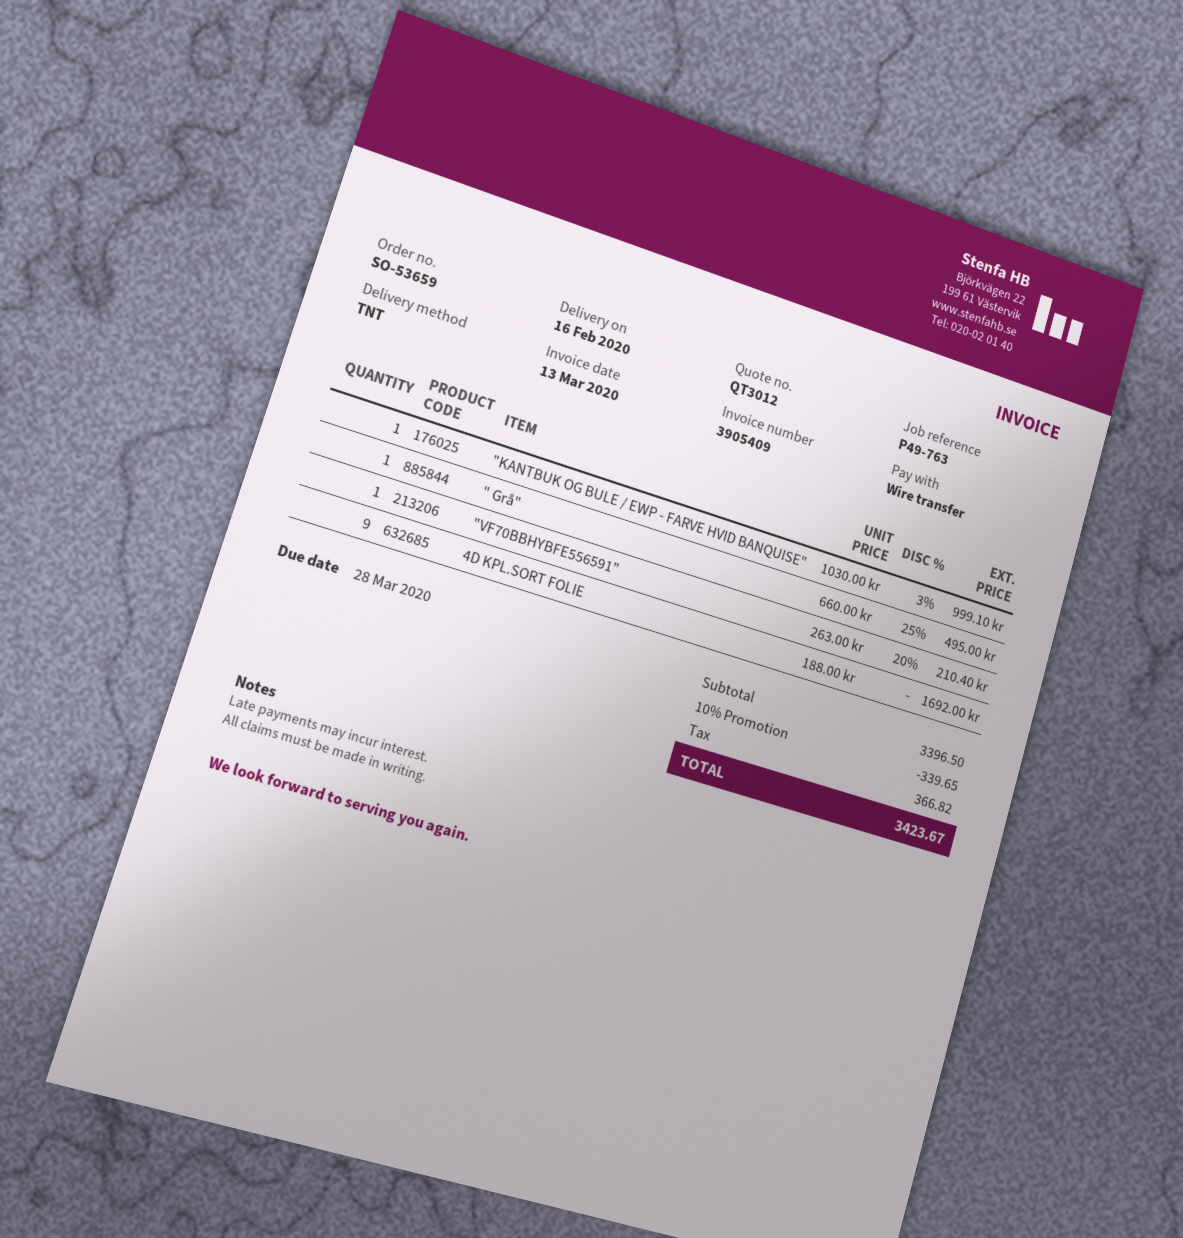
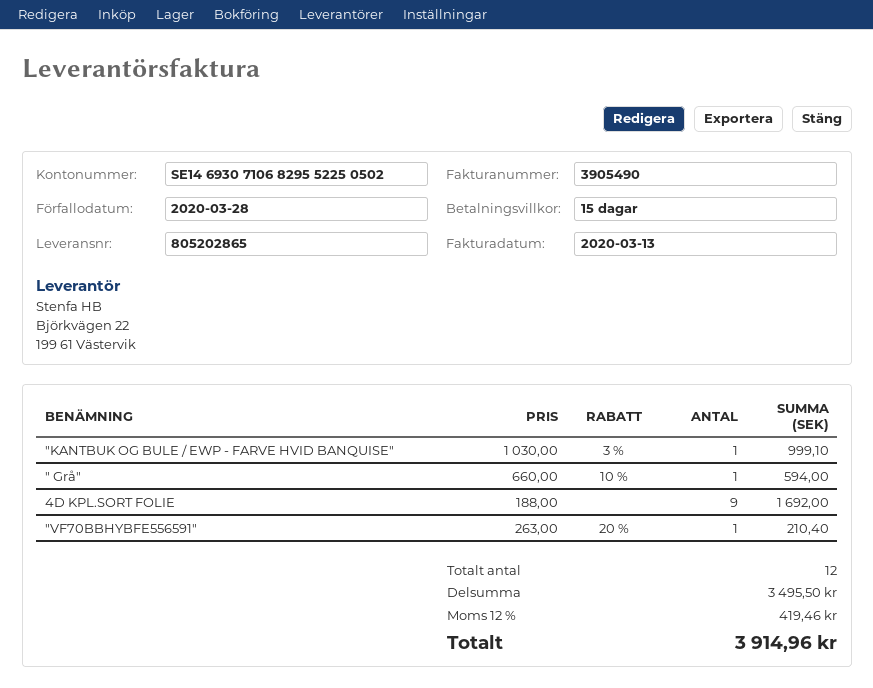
invoice number: 3905409 -> 3905490
" Grå": 1 x 660.00 - 25% = 495.00 -> 1 x 660.00 - 10% = 594.00
subtotal: 3396.50 -> 3495.50
discount: 10% = 339.65 -> none
tax: 366.82 -> 419.46
total: 3423.67 -> 3914.96

